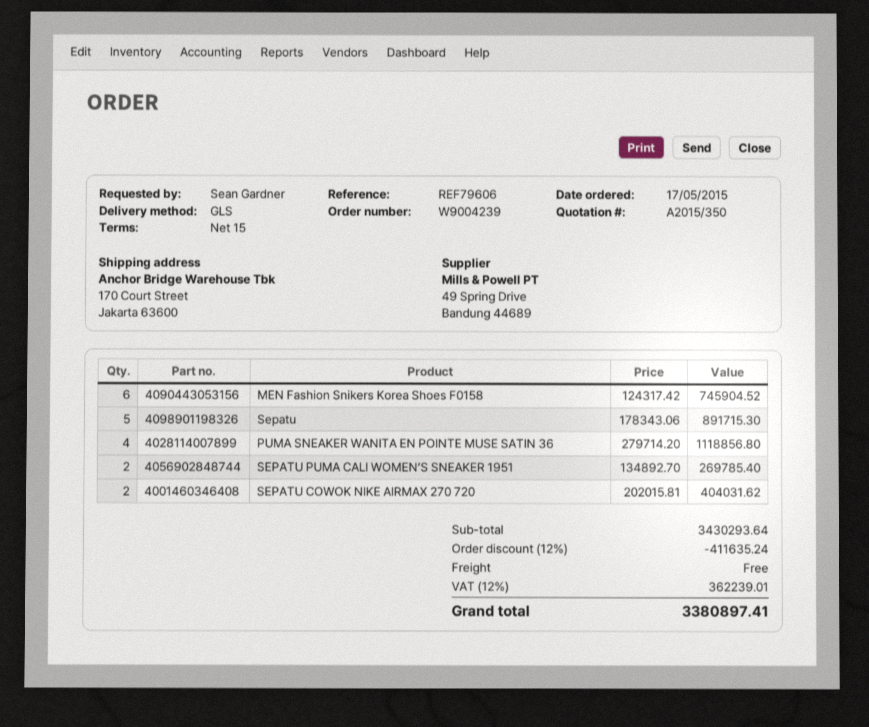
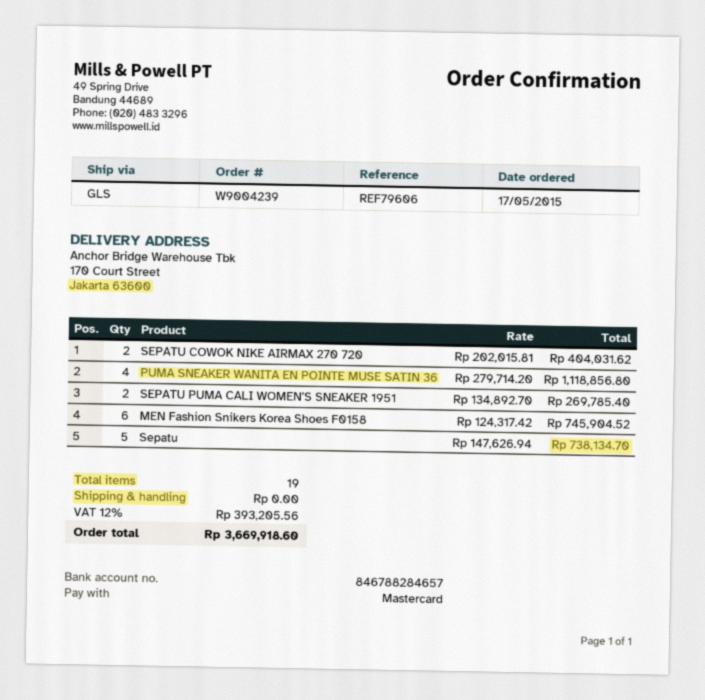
Sepatu: 5 x 178343.06 = 891715.30 -> 5 x 147626.94 = 738134.70
discount: 12% = 411635.24 -> none
tax: 12% = 362239.01 -> 12% = 393205.56
total: 3380897.41 -> 3669918.60

